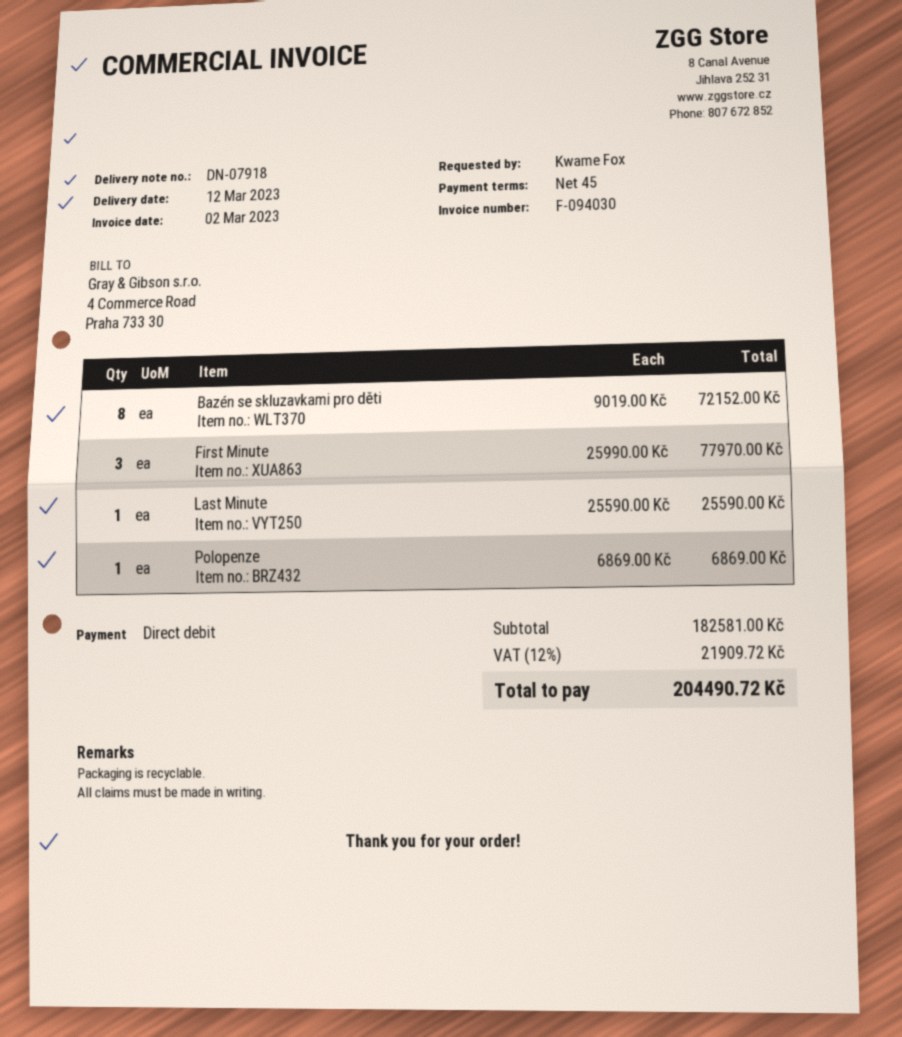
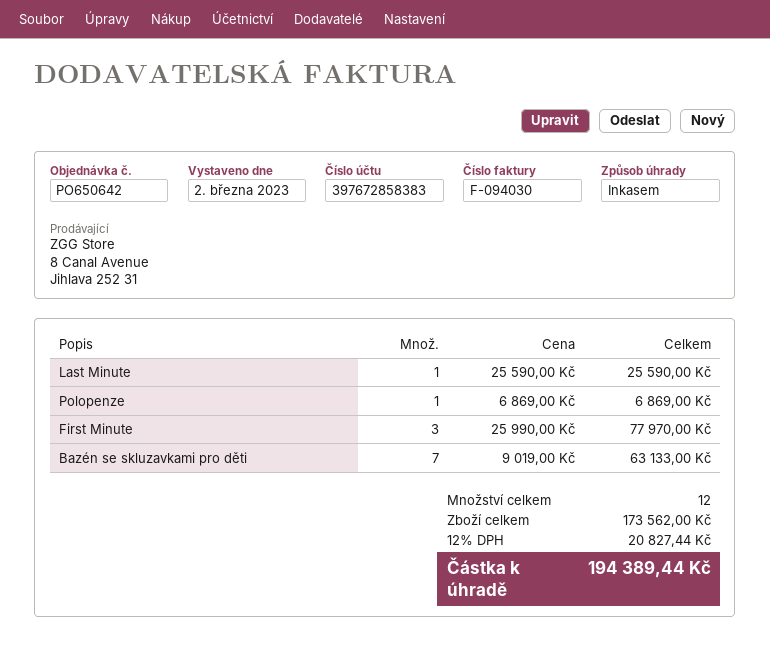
Bazén se skluzavkami pro děti: 8 x 9019.00 = 72152.00 -> 7 x 9019.00 = 63133.00
subtotal: 182581.00 -> 173562.00
tax: 12% = 21909.72 -> 12% = 20827.44
total: 204490.72 -> 194389.44

